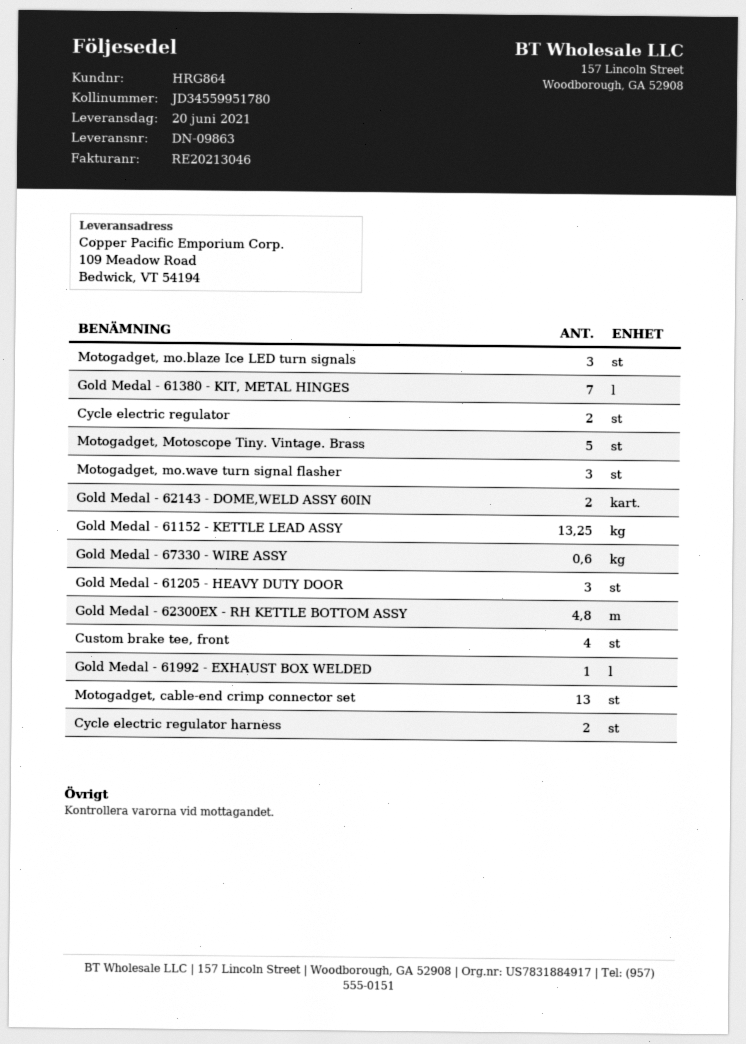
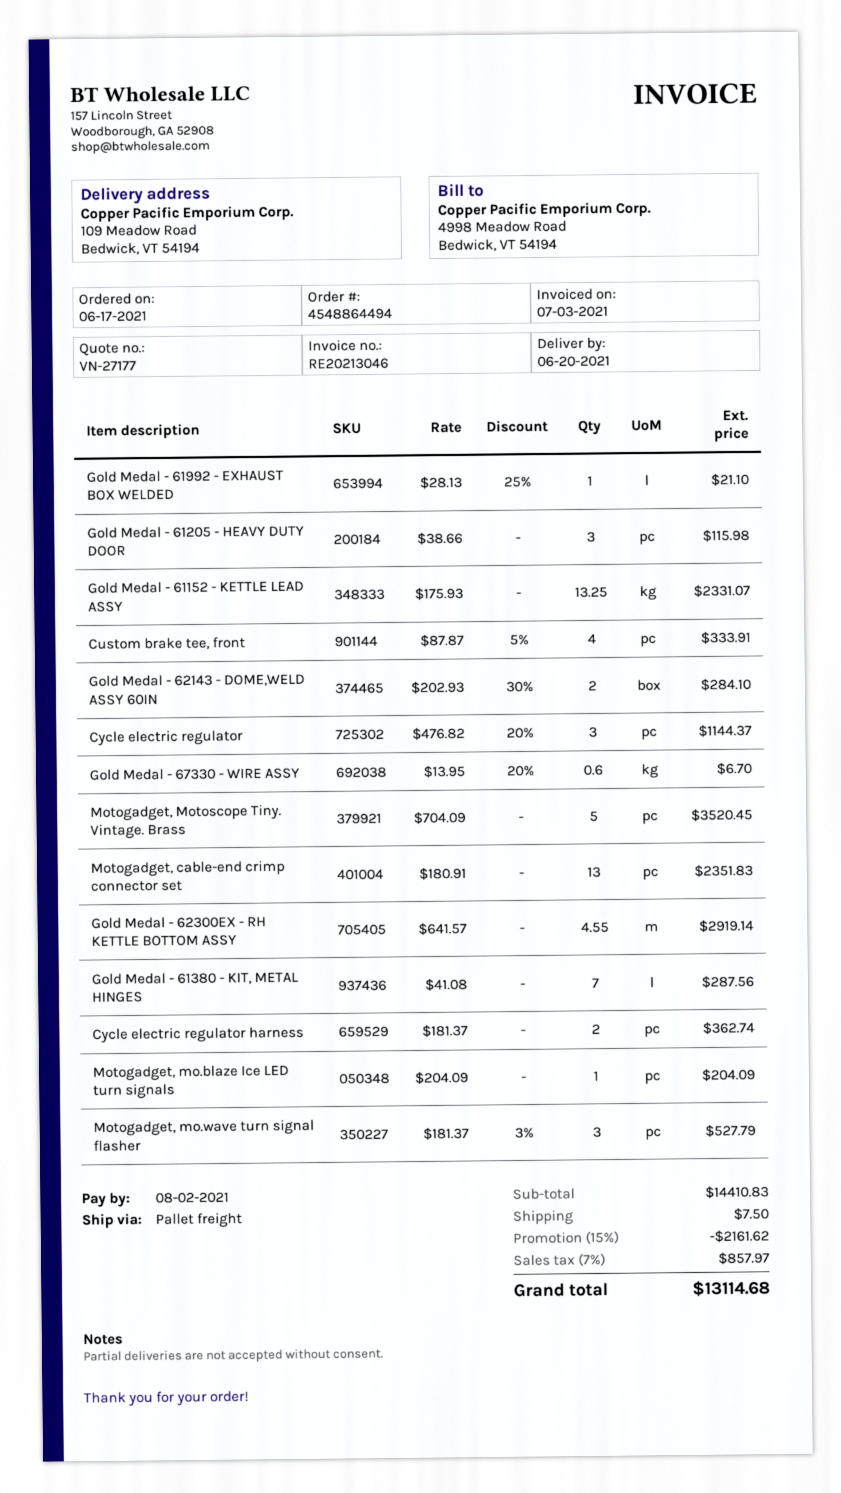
Motogadget, mo.blaze Ice LED turn signals: 3 -> 1
Cycle electric regulator: 2 -> 3
Gold Medal - 62300EX - RH KETTLE BOTTOM ASSY: 4.8 -> 4.55

